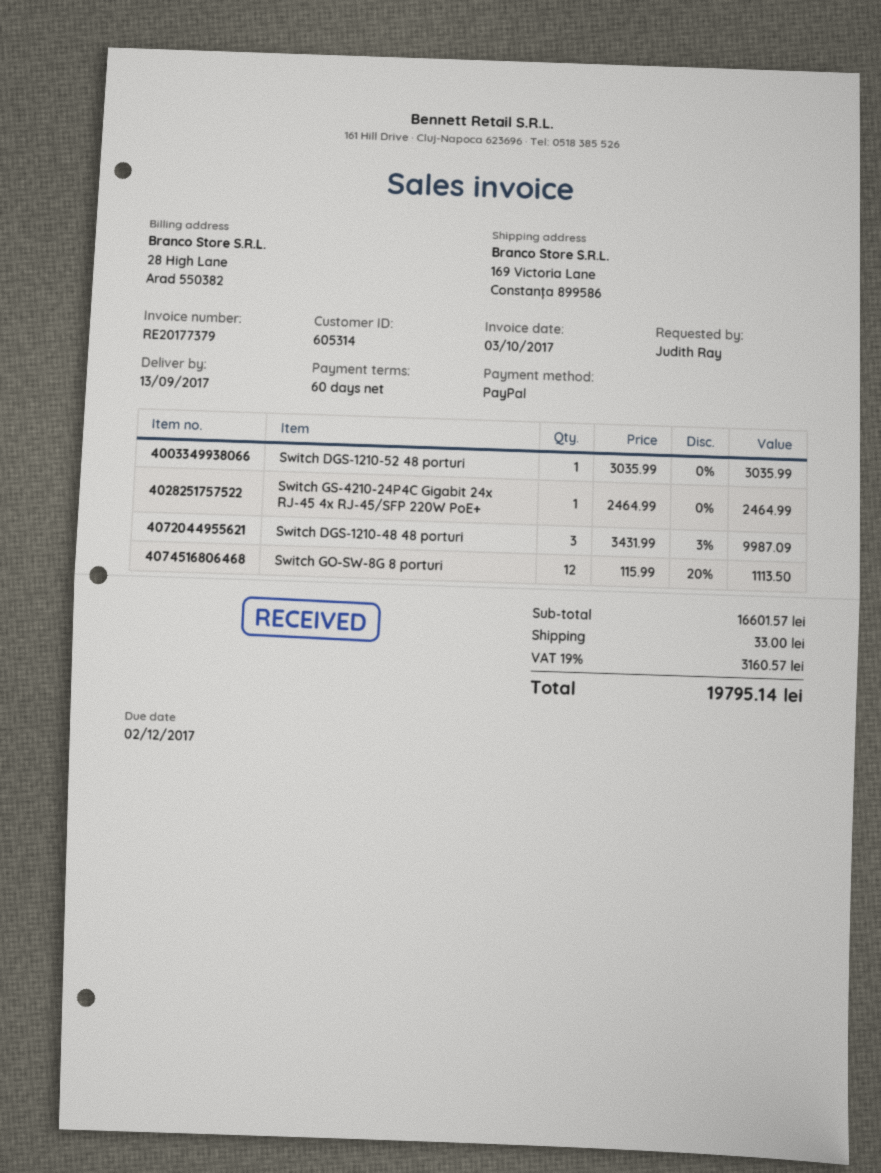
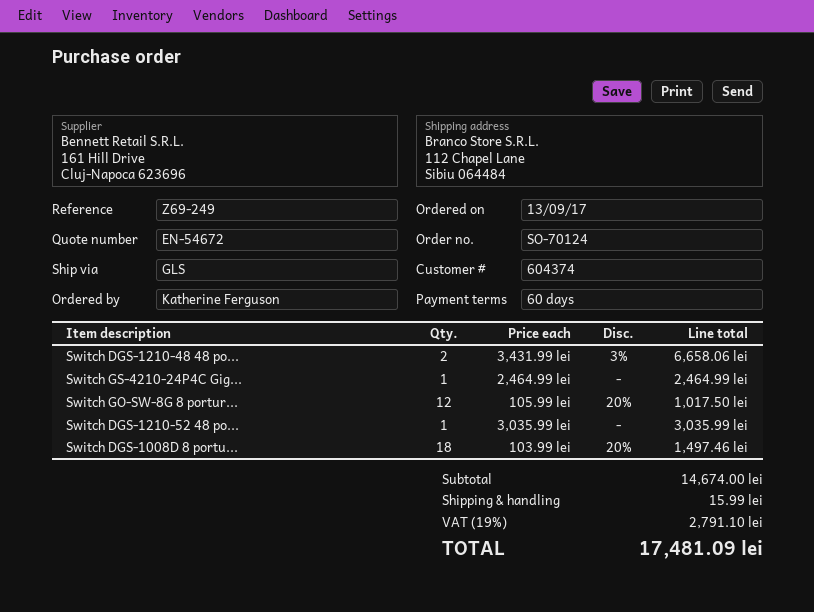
customer number: 605314 -> 604374
ordered by: Judith Ray -> Katherine Ferguson
ship to: 169 Victoria Lane, Constanța 899586 -> 112 Chapel Lane, Sibiu 064484
Switch DGS-1210-48 48 porturi: 3 x 3431.99 - 3% = 9987.09 -> 2 x 3431.99 - 3% = 6658.06
Switch GO-SW-8G 8 porturi: 12 x 115.99 - 20% = 1113.50 -> 12 x 105.99 - 20% = 1017.50
Switch DGS-1008D 8 portu...: none -> 18 x 103.99 - 20% = 1497.46
subtotal: 16601.57 -> 14674.00
shipping: 33.00 -> 15.99
tax: 19% = 3160.57 -> 19% = 2791.10
total: 19795.14 -> 17481.09

